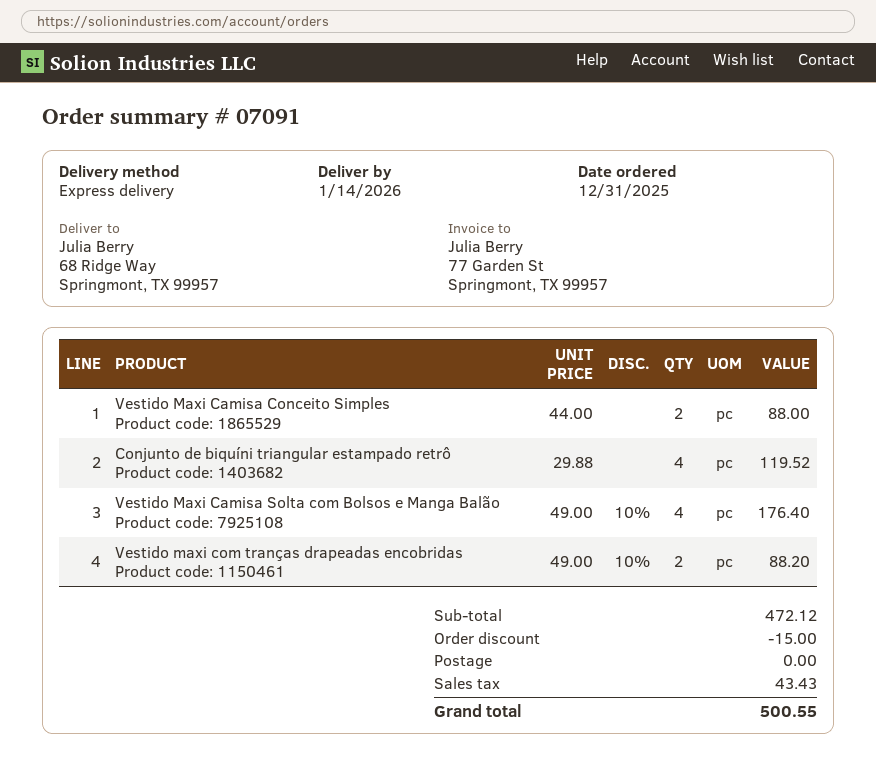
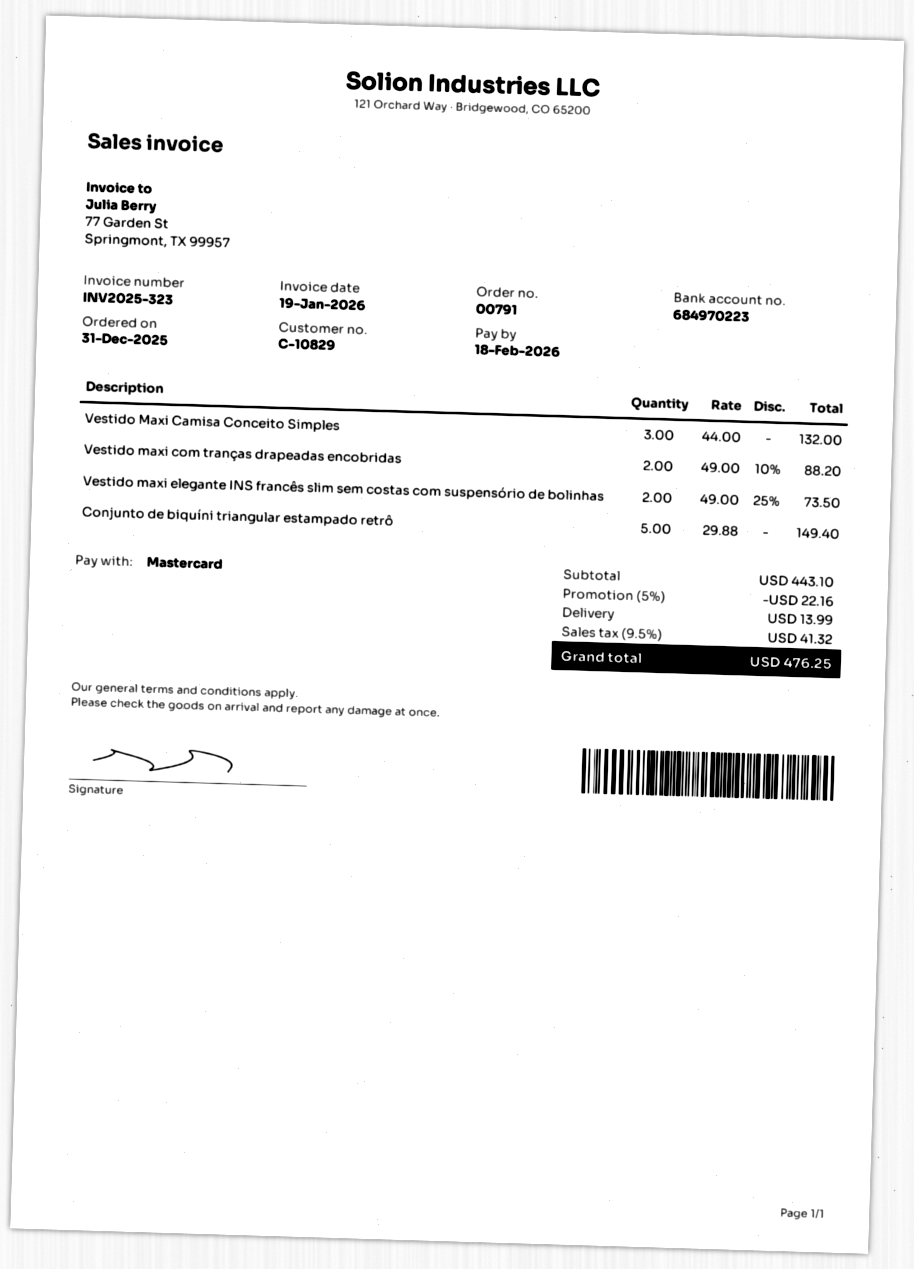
order number: 07091 -> 00791
Vestido Maxi Camisa Conceito Simples: 2 x 44.00 = 88.00 -> 3 x 44.00 = 132.00
Conjunto de biquíni triangular estampado retrô: 4 x 29.88 = 119.52 -> 5 x 29.88 = 149.40
Vestido Maxi Camisa Solta com Bolsos e Manga Balão: 4 x 49.00 - 10% = 176.40 -> none
Vestido maxi elegante INS francês slim sem costas com suspensório de bolinhas: none -> 2 x 49.00 - 25% = 73.50
subtotal: 472.12 -> 443.10
discount: 15.00 -> 22.16
shipping: 0.00 -> 13.99
tax: 43.43 -> 41.32
total: 500.55 -> 476.25

